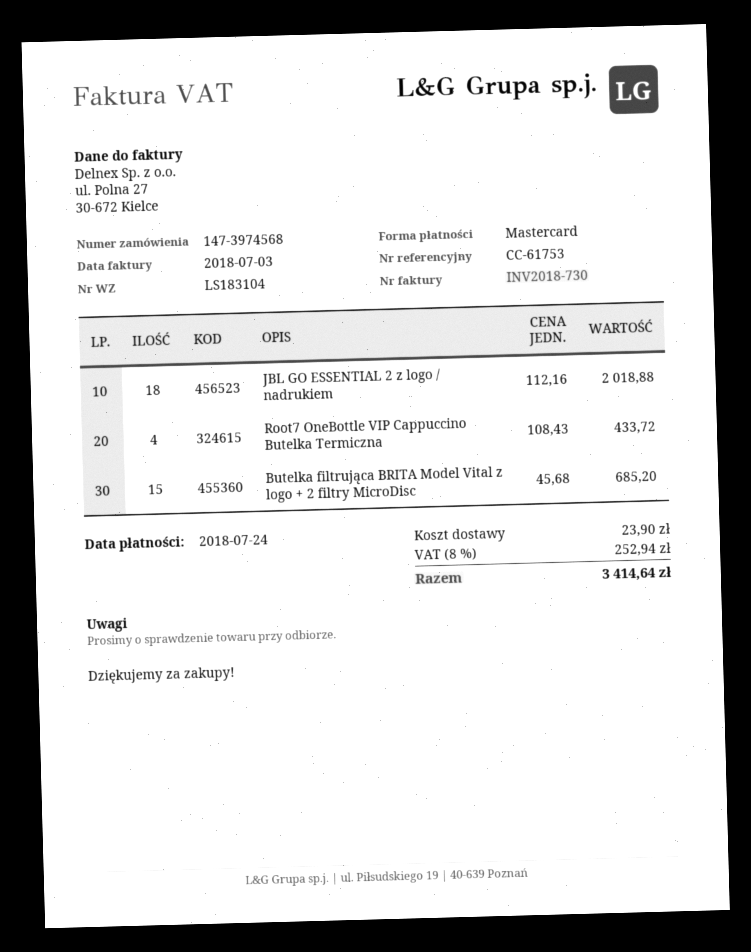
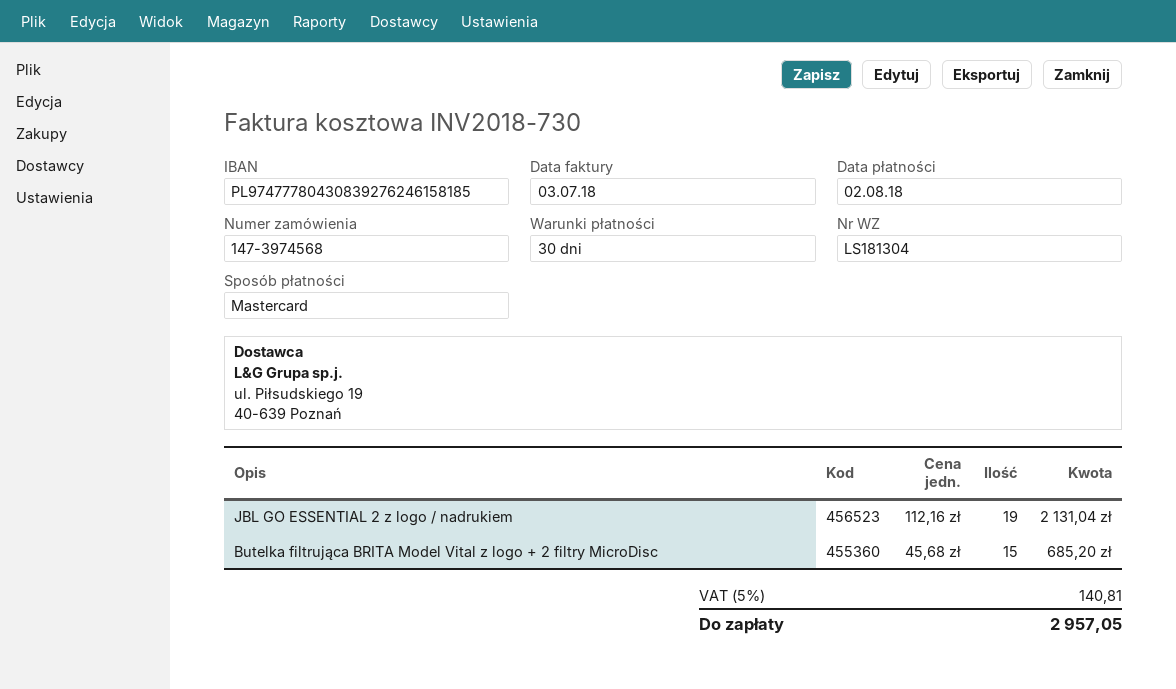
delivery note number: LS183104 -> LS181304
due date: 2018-07-24 -> 2018-08-02
JBL GO ESSENTIAL 2 z logo / nadrukiem: 18 x 112.16 = 2018.88 -> 19 x 112.16 = 2131.04
Root7 OneBottle VIP Cappuccino Butelka Termiczna: 4 x 108.43 = 433.72 -> none
shipping: 23.90 -> none
tax: 8% = 252.94 -> 5% = 140.81
total: 3414.64 -> 2957.05

